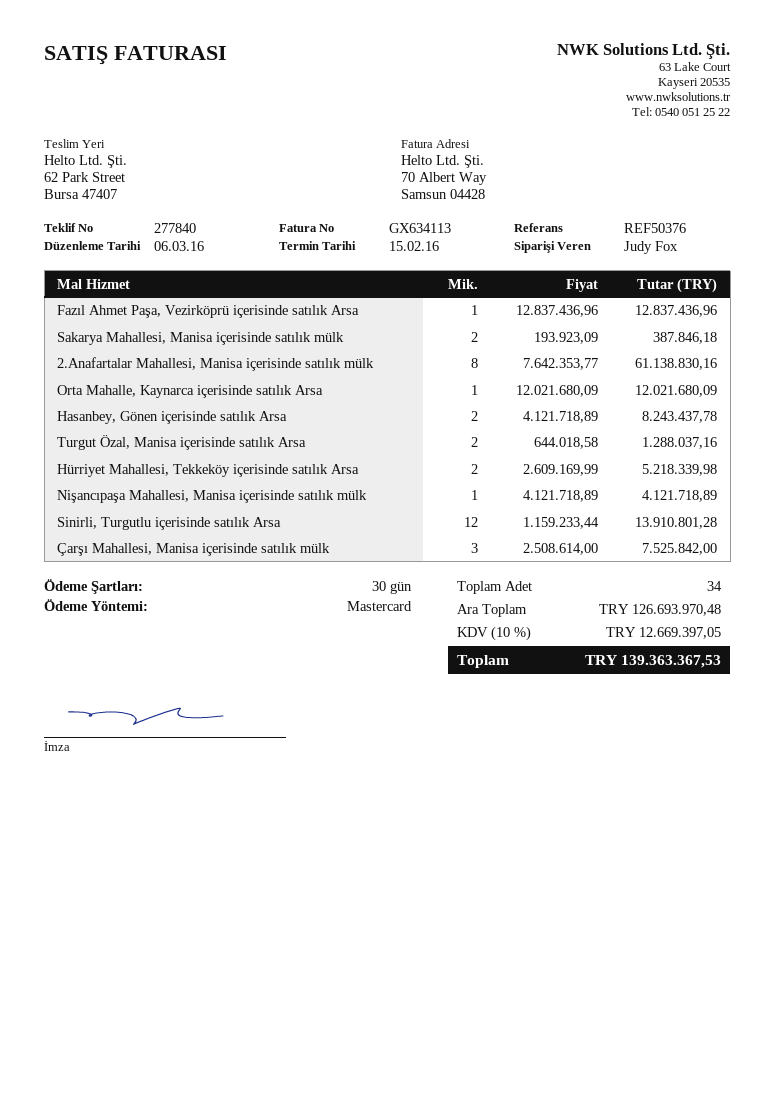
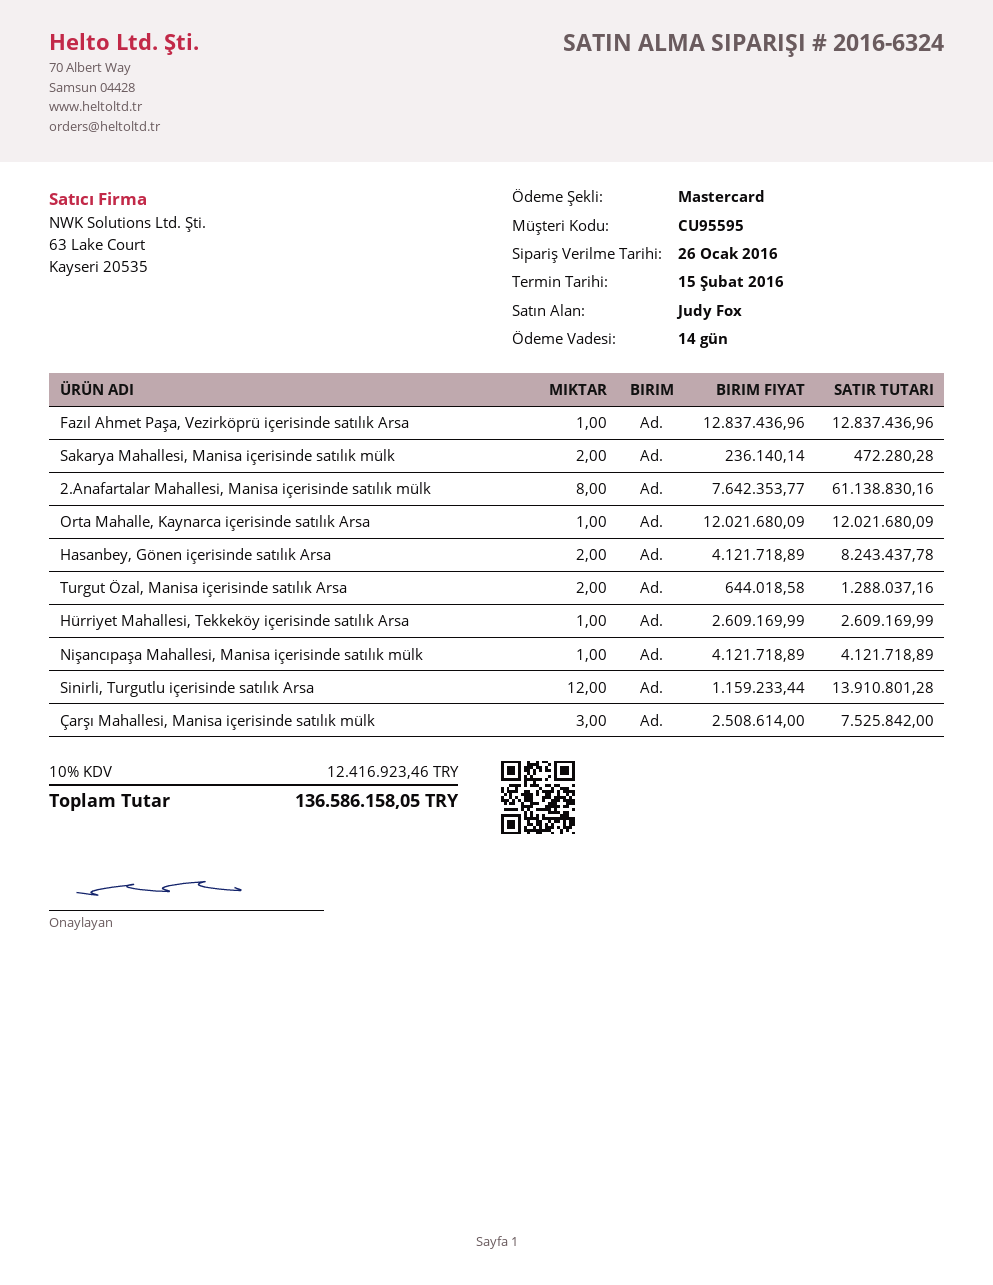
payment terms: 30 days -> 14 days
Sakarya Mahallesi, Manisa içerisinde satılık mülk: 2 x 193923.09 = 387846.18 -> 2 x 236140.14 = 472280.28
Hürriyet Mahallesi, Tekkeköy içerisinde satılık Arsa: 2 x 2609169.99 = 5218339.98 -> 1 x 2609169.99 = 2609169.99
tax: 10% = 12669397.05 -> 10% = 12416923.46
total: 139363367.53 -> 136586158.05

